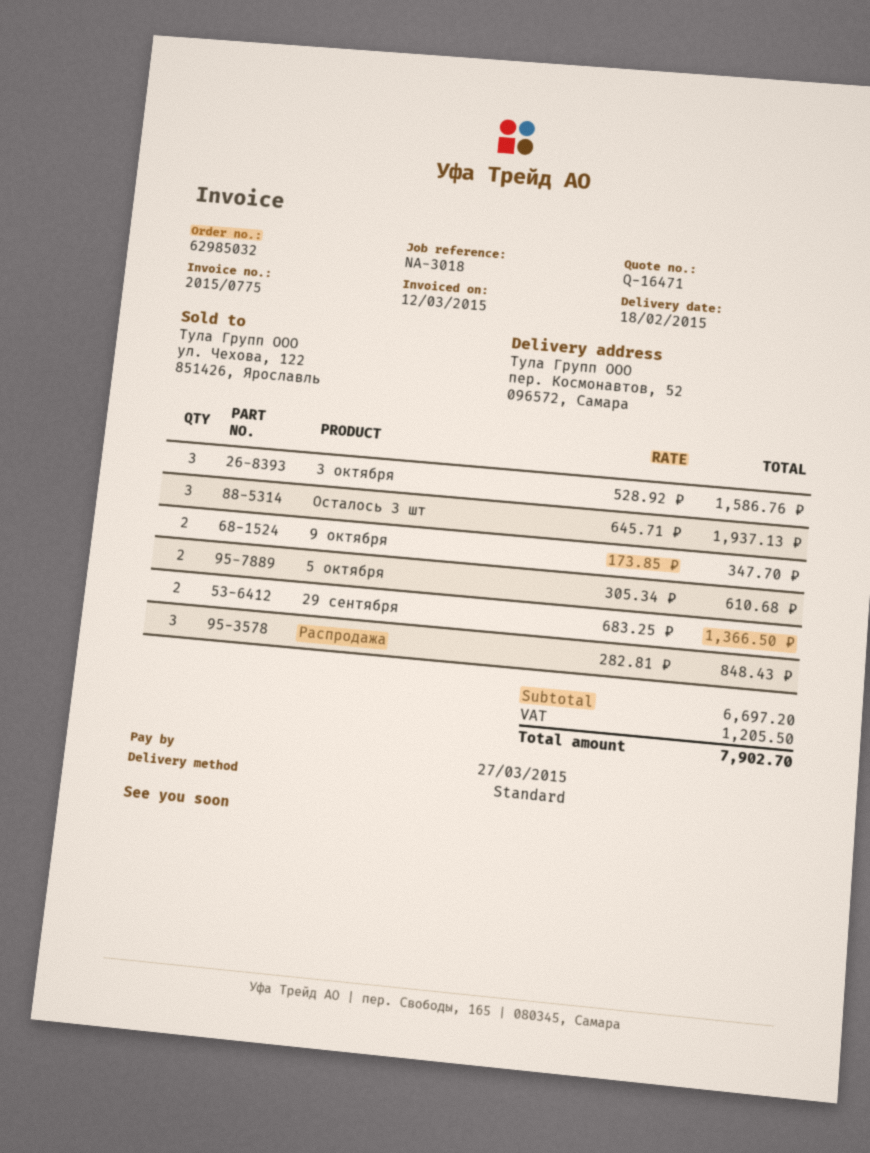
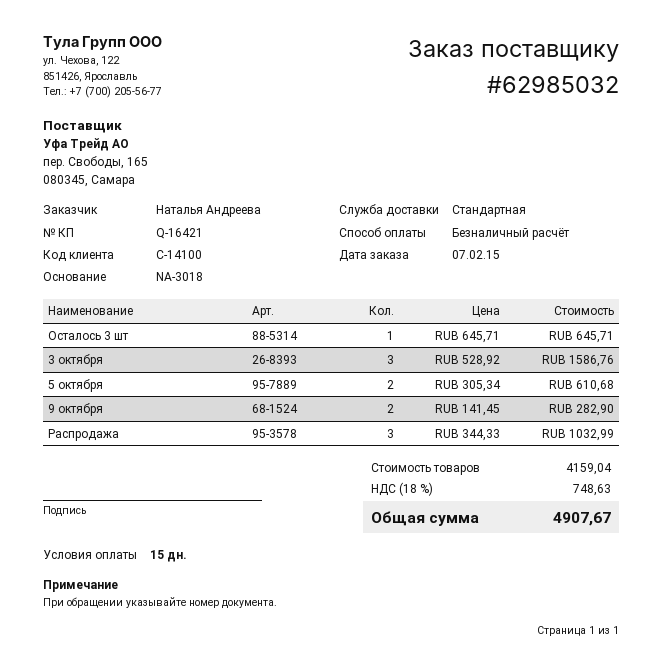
quote number: Q-16471 -> Q-16421
Осталось 3 шт: 3 x 645.71 = 1937.13 -> 1 x 645.71 = 645.71
9 октября: 2 x 173.85 = 347.70 -> 2 x 141.45 = 282.90
29 сентября: 2 x 683.25 = 1366.50 -> none
Распродажа: 3 x 282.81 = 848.43 -> 3 x 344.33 = 1032.99
subtotal: 6697.20 -> 4159.04
tax: 1205.50 -> 748.63
total: 7902.70 -> 4907.67

